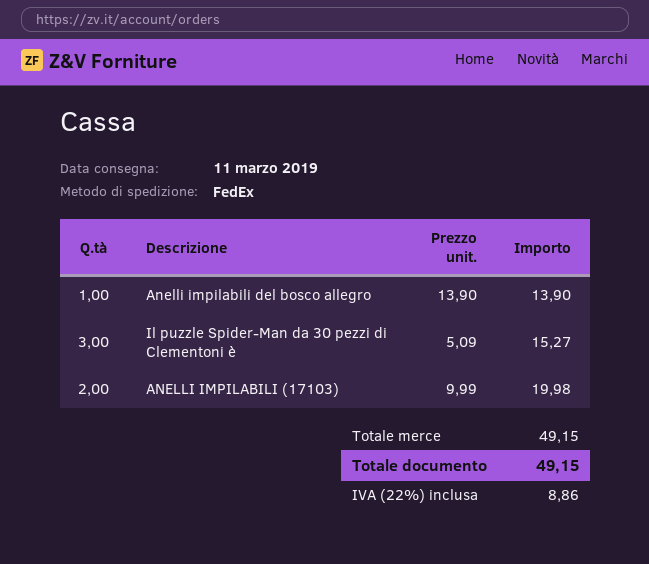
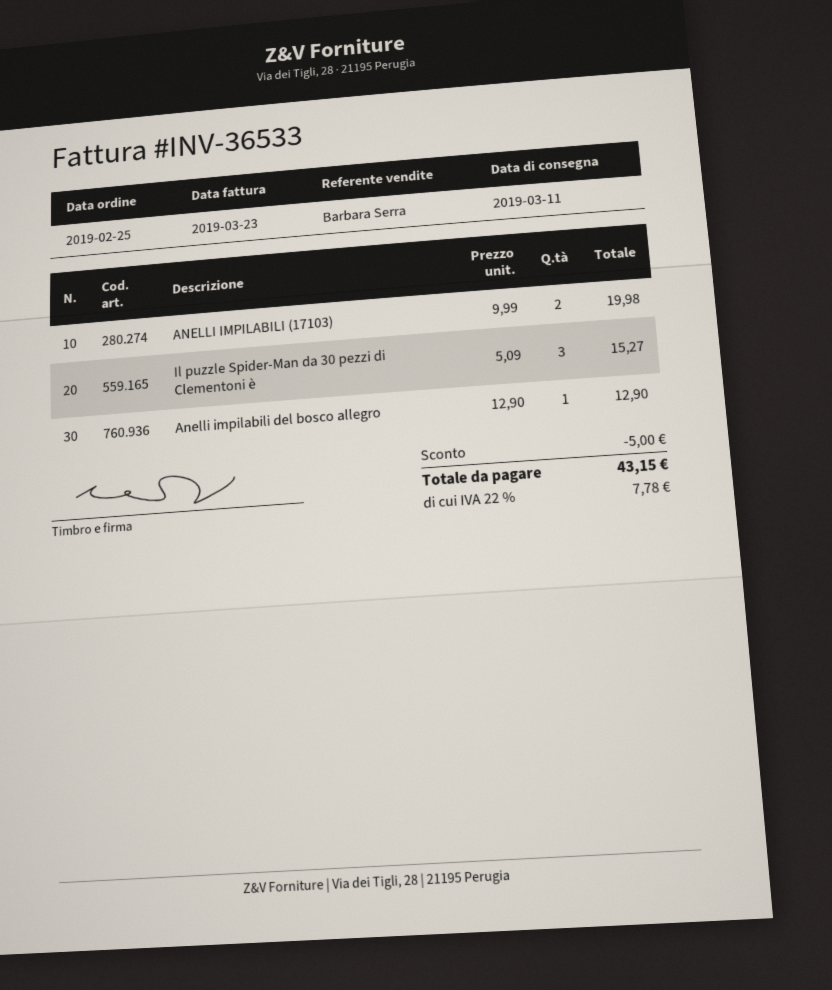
Anelli impilabili del bosco allegro: 1 x 13.90 = 13.90 -> 1 x 12.90 = 12.90
discount: none -> 5.00
tax: 22% = 8.86 -> 22% = 7.78
total: 49.15 -> 43.15

